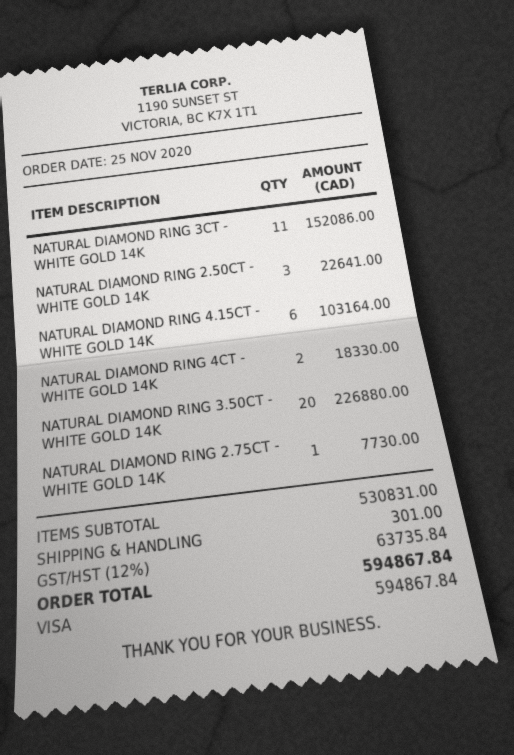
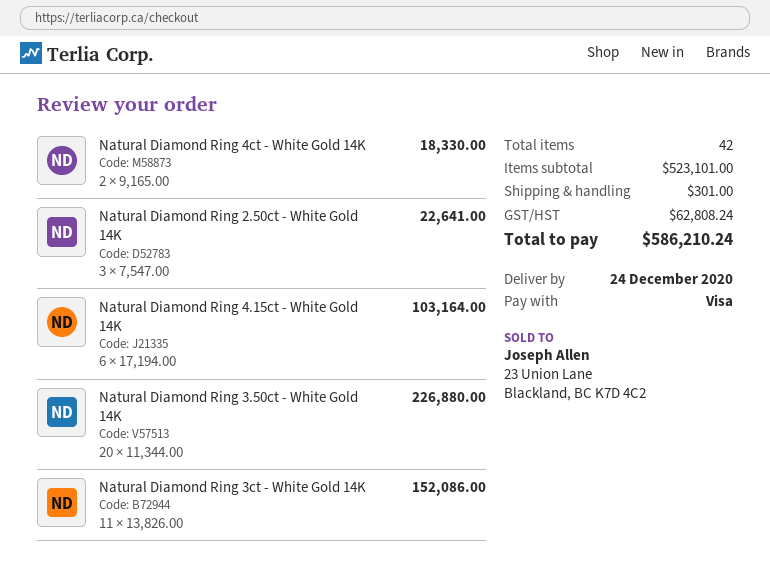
NATURAL DIAMOND RING 2.75CT - WHITE GOLD 14K: 1 for 7730.00 -> none
subtotal: 530831.00 -> 523101.00
tax: 63735.84 -> 62808.24
total: 594867.84 -> 586210.24

